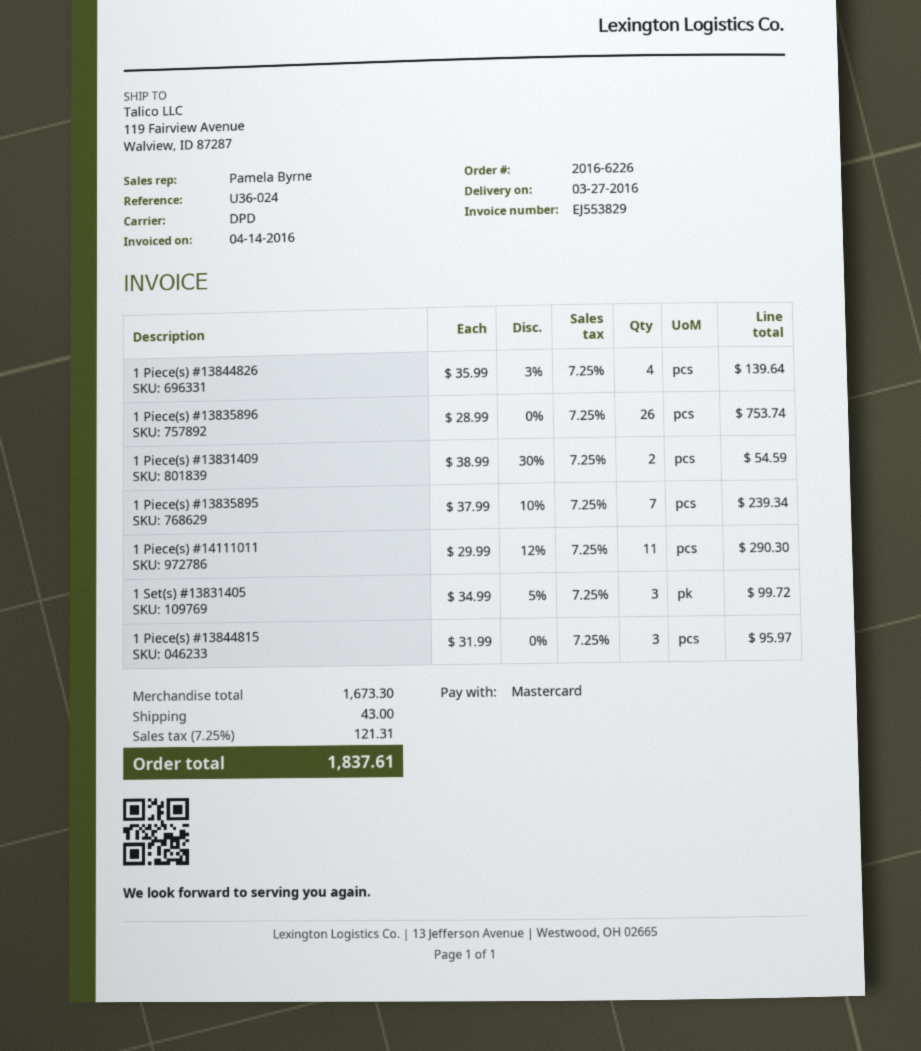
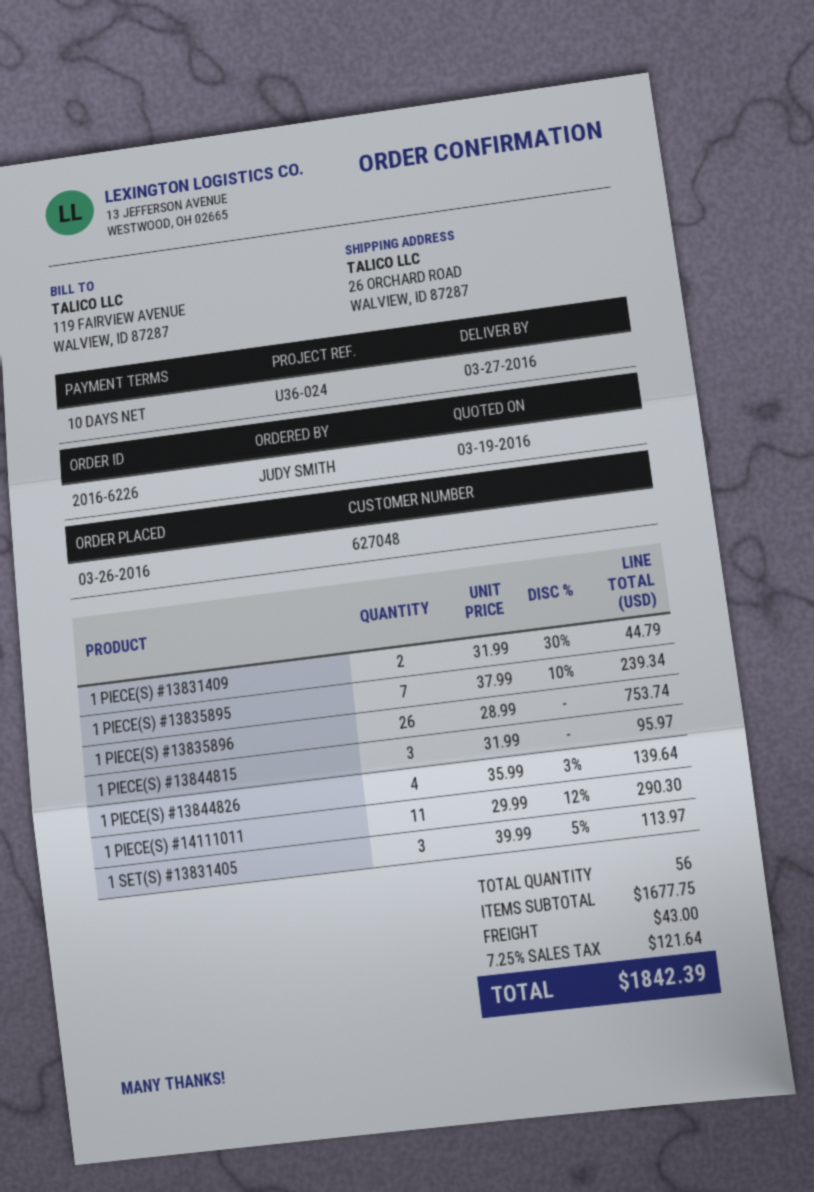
ship to: 119 Fairview Avenue, Walview, ID 87287 -> 26 ORCHARD ROAD, WALVIEW, ID 87287
1 Piece(s) #13831409: 2 x 38.99 - 30% = 54.59 -> 2 x 31.99 - 30% = 44.79
1 Set(s) #13831405: 3 x 34.99 - 5% = 99.72 -> 3 x 39.99 - 5% = 113.97
subtotal: 1673.30 -> 1677.75
tax: 7.25% = 121.31 -> 7.25% = 121.64
total: 1837.61 -> 1842.39

